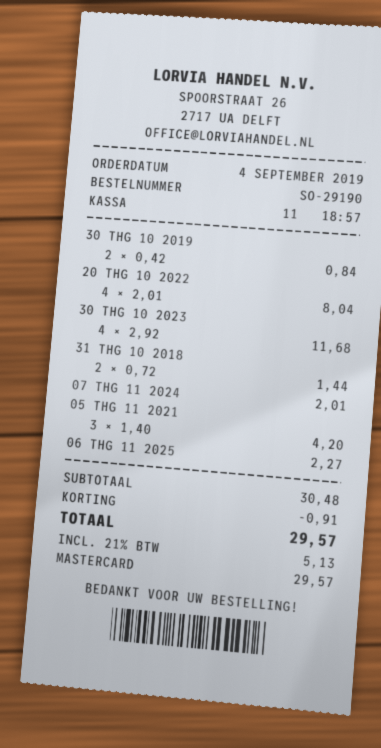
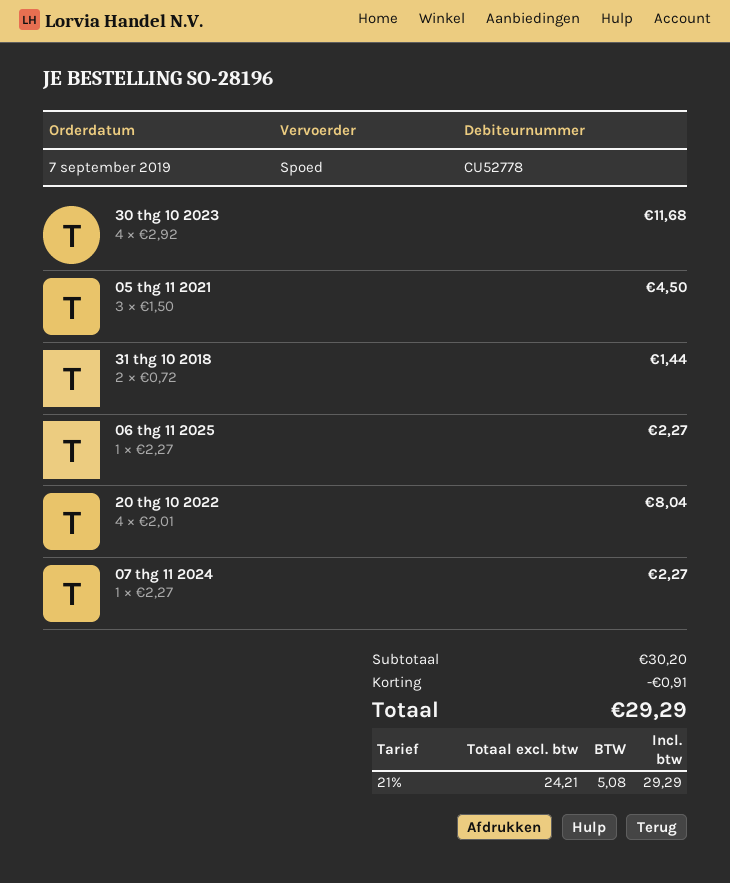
order number: SO-29190 -> SO-28196
order date: 2019-09-04 -> 2019-09-07
30 THG 10 2019: 2 x 0.42 = 0.84 -> none
07 THG 11 2024: 1 x 2.01 = 2.01 -> 1 x 2.27 = 2.27
05 THG 11 2021: 3 x 1.40 = 4.20 -> 3 x 1.50 = 4.50
subtotal: 30.48 -> 30.20
tax: 21% = 5.13 -> 21% = 5.08
total: 29.57 -> 29.29

